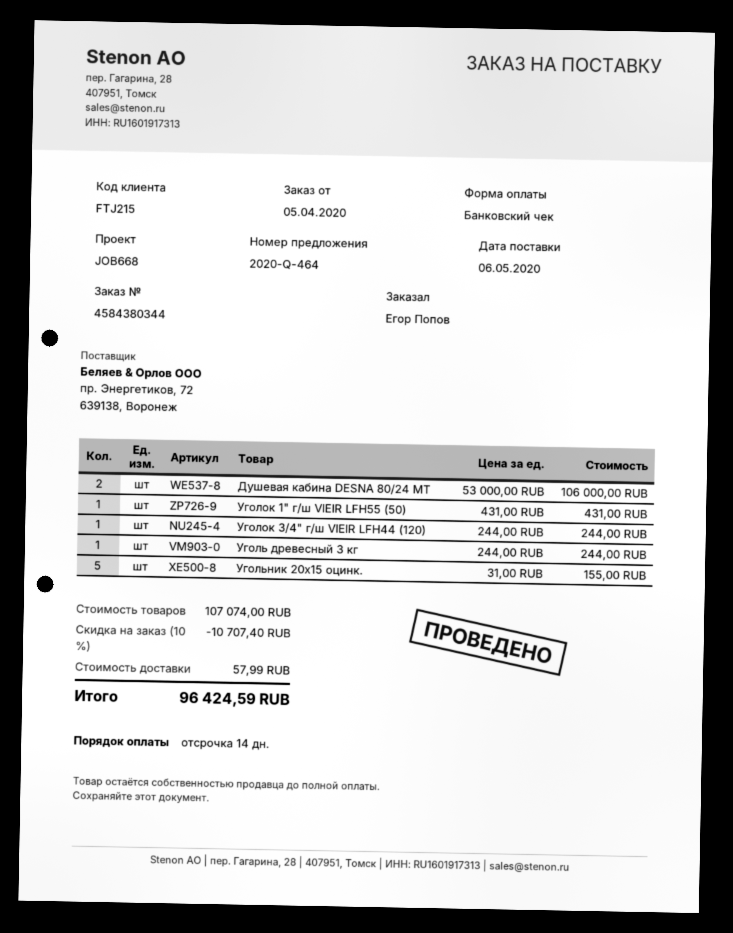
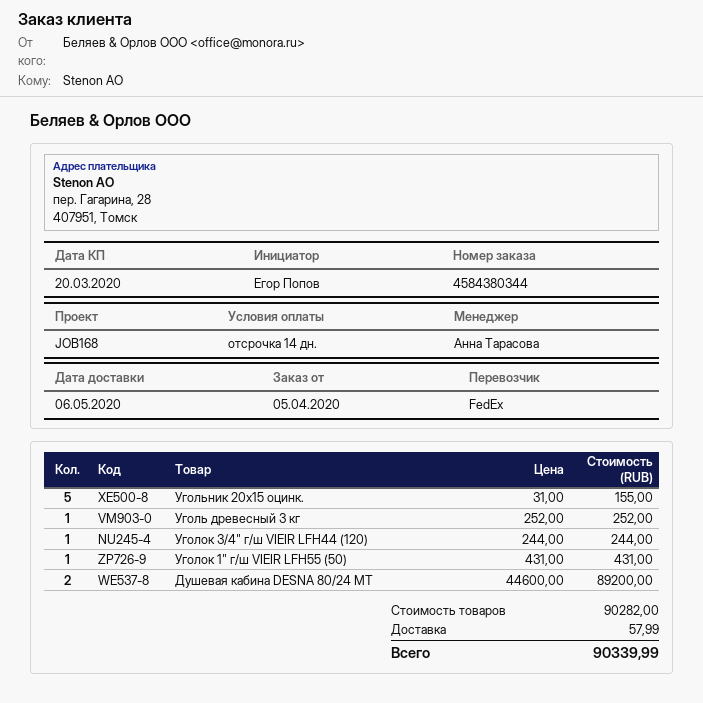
reference: JOB668 -> JOB168
Душевая кабина DESNA 80/24 МТ: 2 x 53000.00 = 106000.00 -> 2 x 44600.00 = 89200.00
Уголь древесный 3 кг: 1 x 244.00 = 244.00 -> 1 x 252.00 = 252.00
subtotal: 107074.00 -> 90282.00
discount: 10% = 10707.40 -> none
total: 96424.59 -> 90339.99

